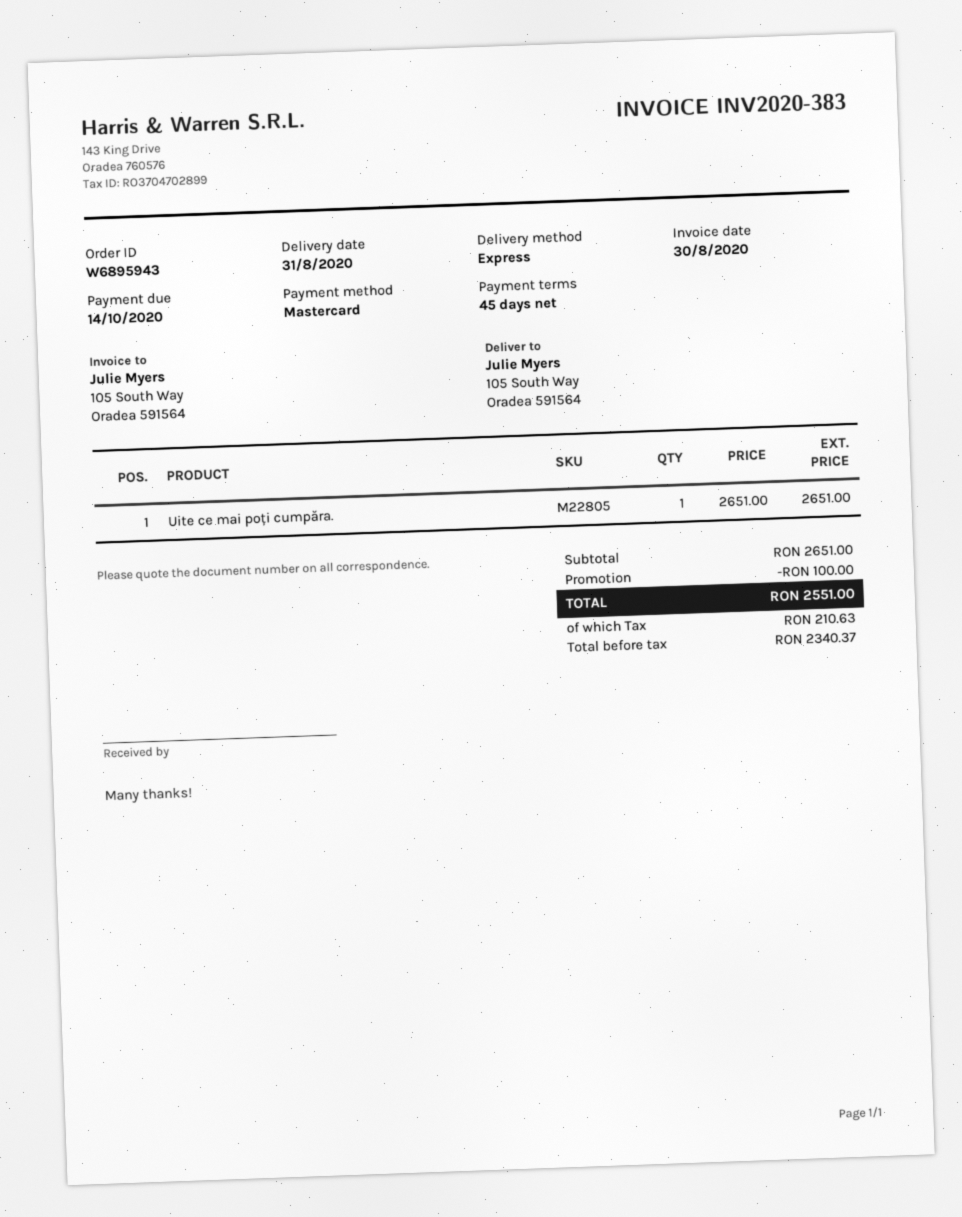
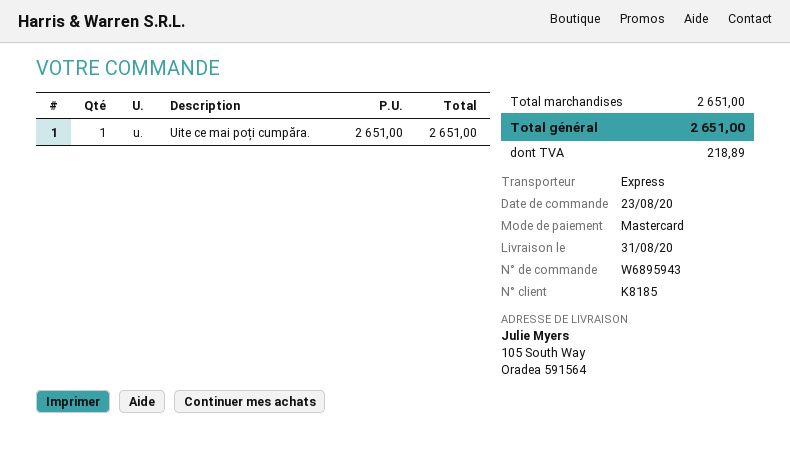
discount: 100.00 -> none
tax: 210.63 -> 218.89
total: 2551.00 -> 2651.00

